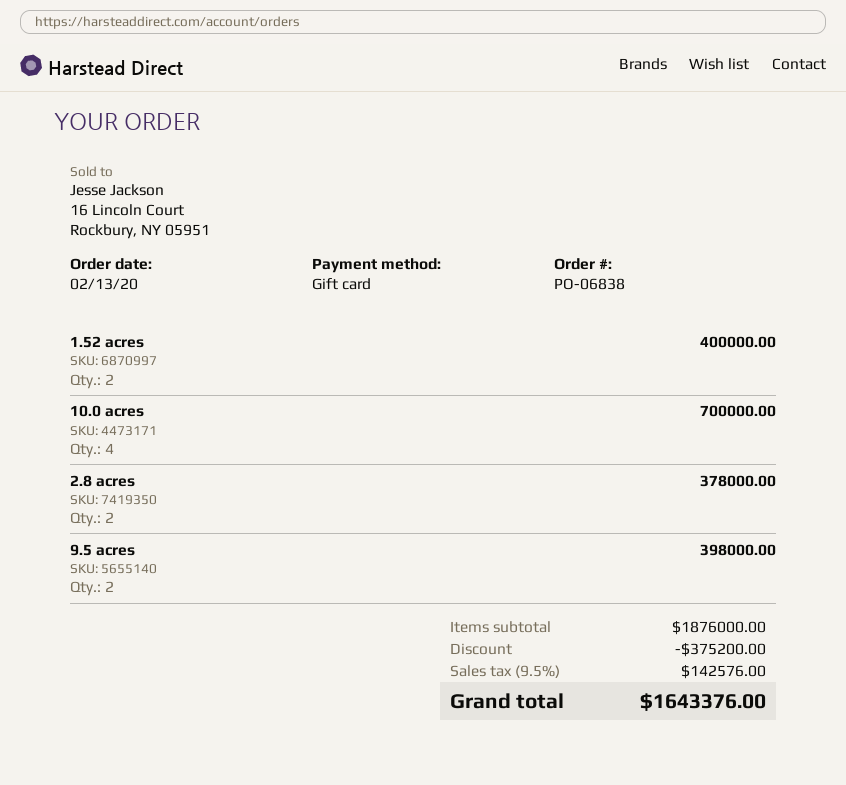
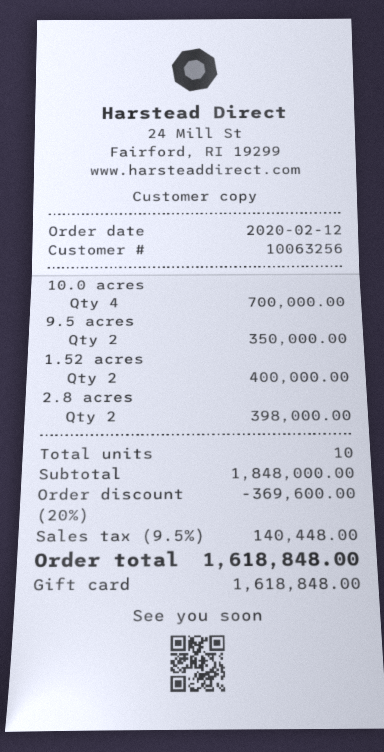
order date: 2020-02-13 -> 2020-02-12
2.8 acres: 2 for 378000.00 -> 2 for 398000.00
9.5 acres: 2 for 398000.00 -> 2 for 350000.00
subtotal: 1876000.00 -> 1848000.00
discount: 375200.00 -> 369600.00
tax: 9.5% = 142576.00 -> 9.5% = 140448.00
total: 1643376.00 -> 1618848.00

